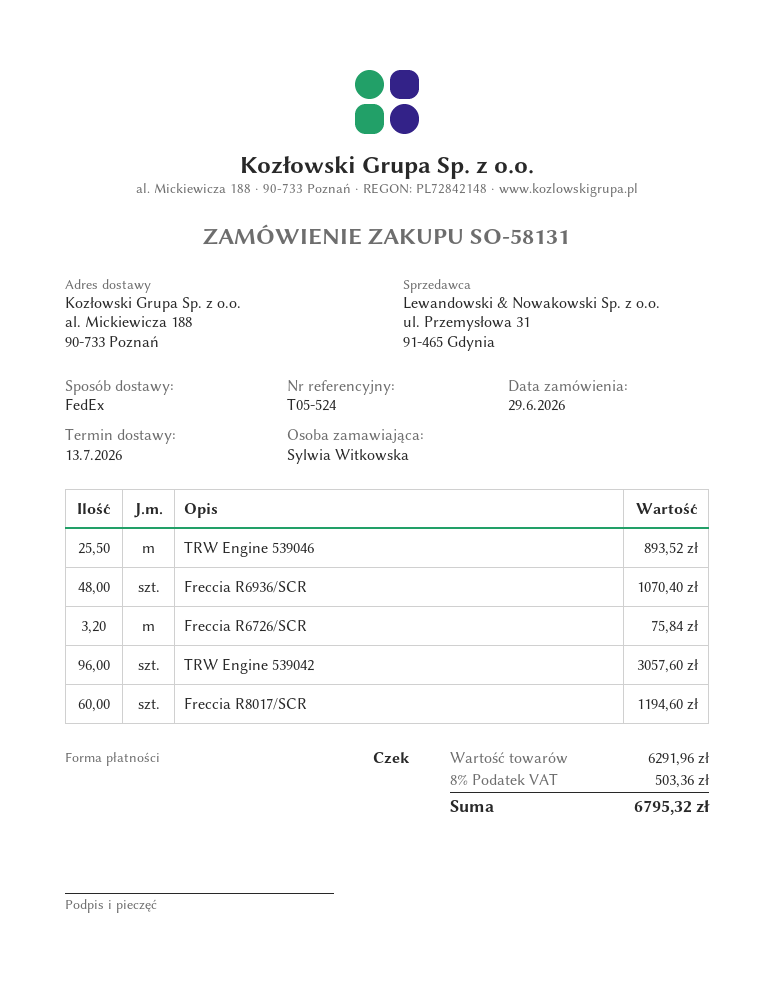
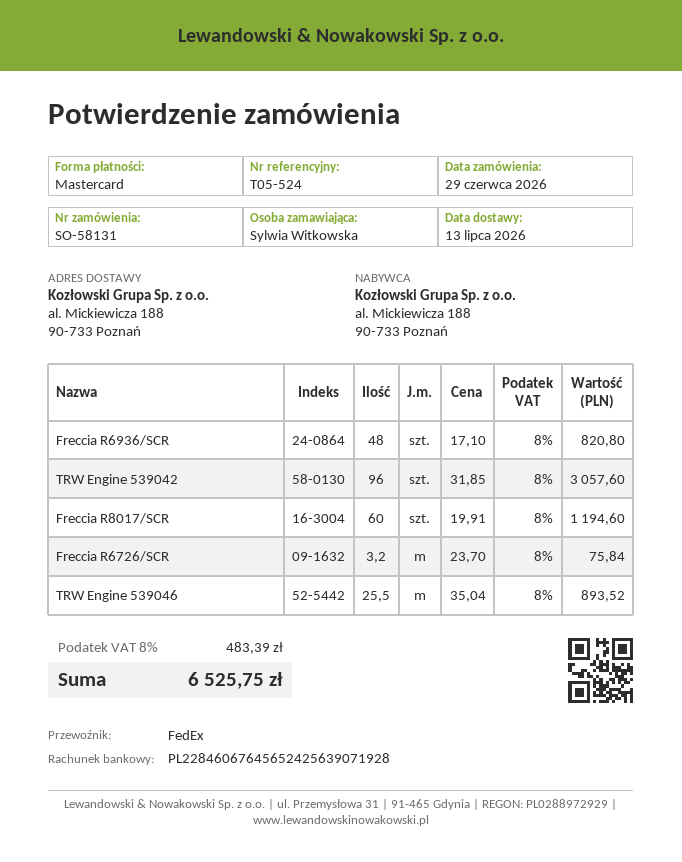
payment method: cheque -> Mastercard
Freccia R6936/SCR: 48 for 1070.40 -> 48 for 820.80
tax: 8% = 503.36 -> 8% = 483.39
total: 6795.32 -> 6525.75

